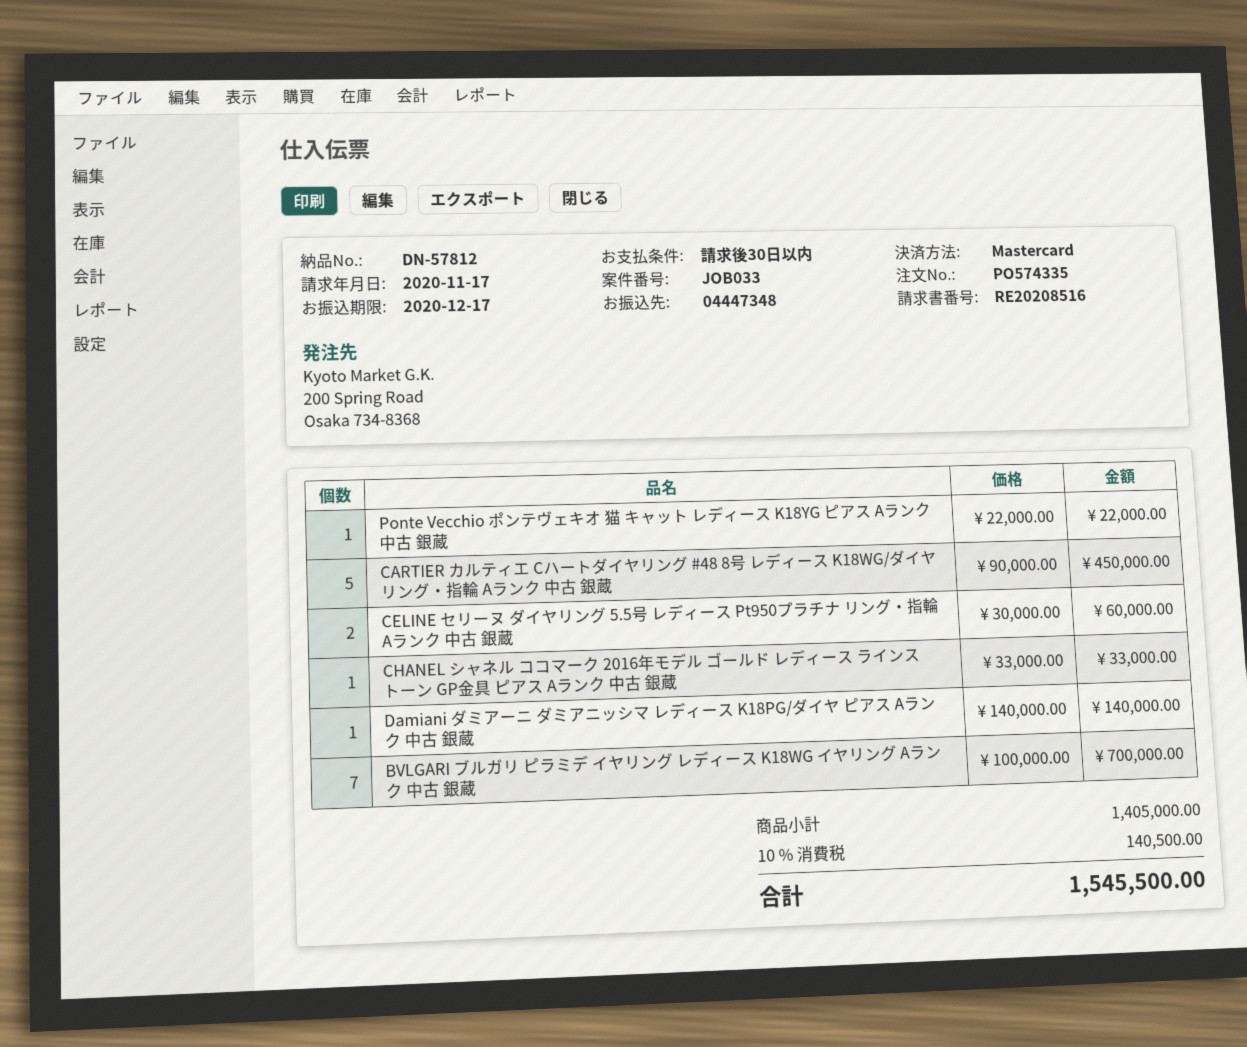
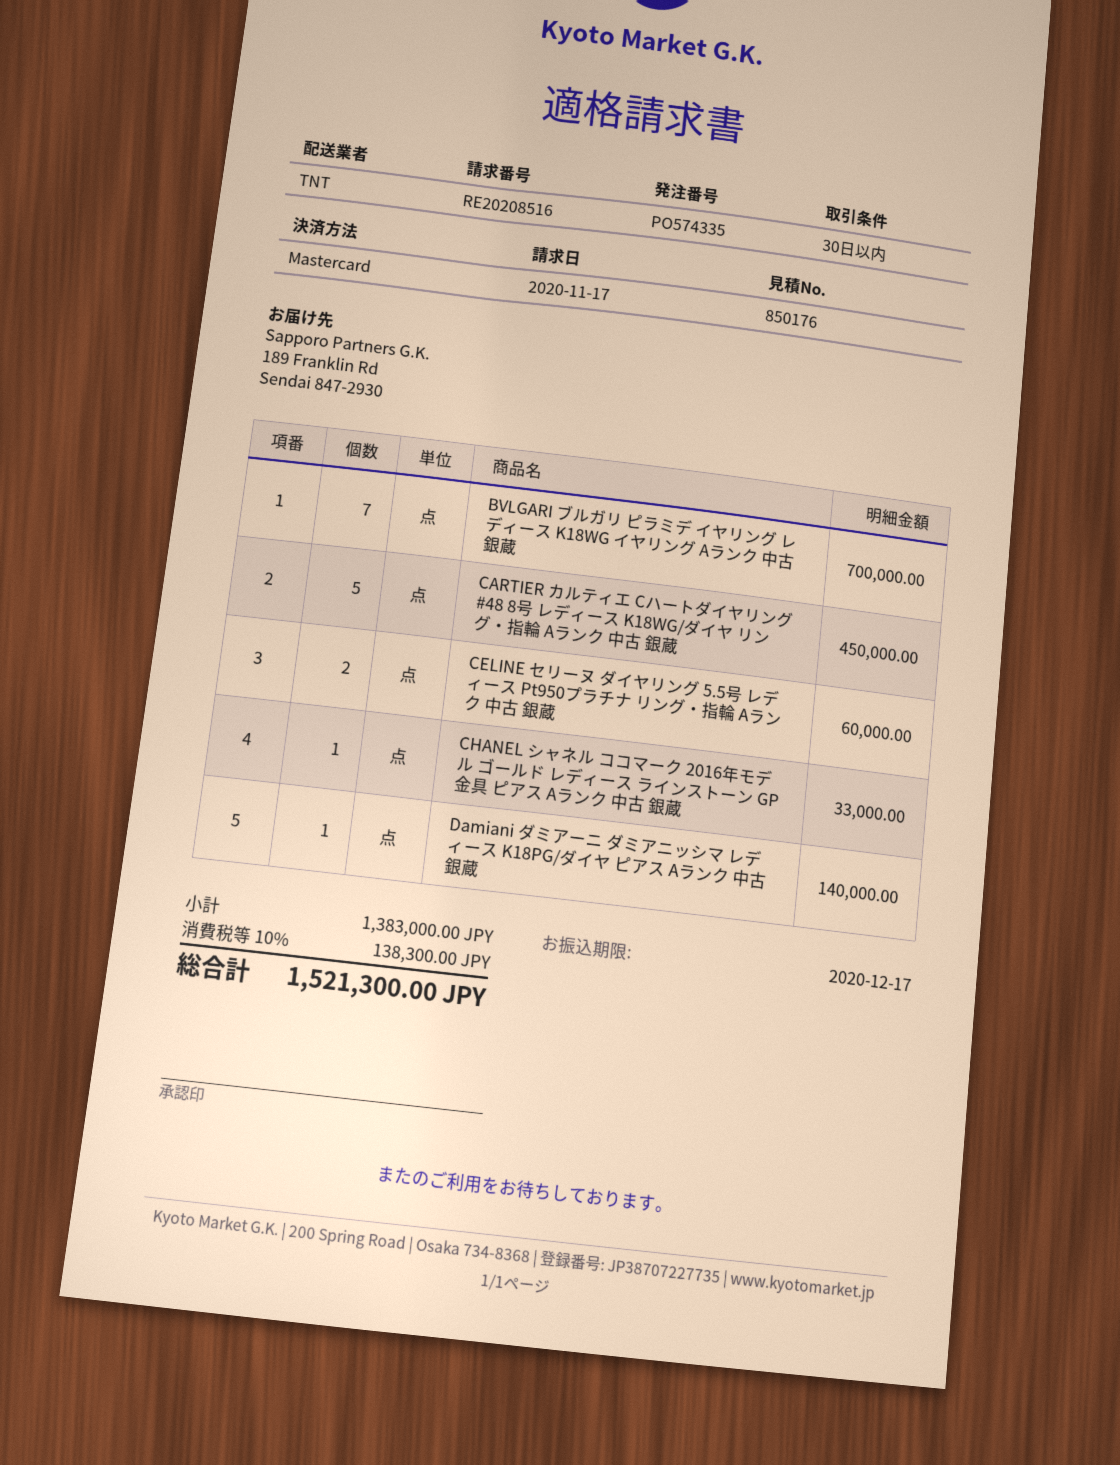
Ponte Vecchio ポンテヴェキオ 猫 キャット レディース K18YG ピアス Aランク 中古 銀蔵: 1 for 22000.00 -> none
subtotal: 1405000.00 -> 1383000.00
tax: 10% = 140500.00 -> 10% = 138300.00
total: 1545500.00 -> 1521300.00

